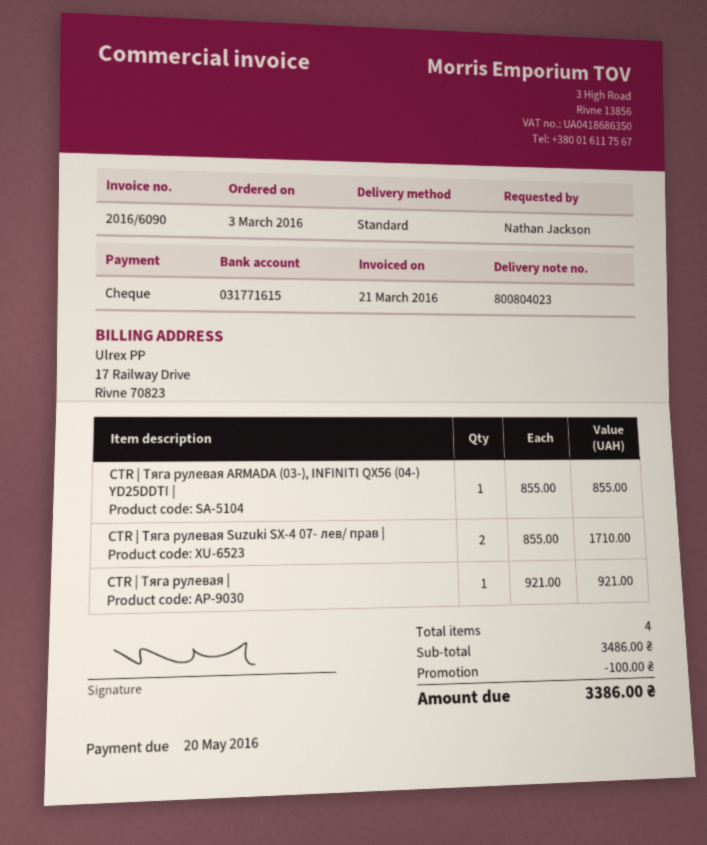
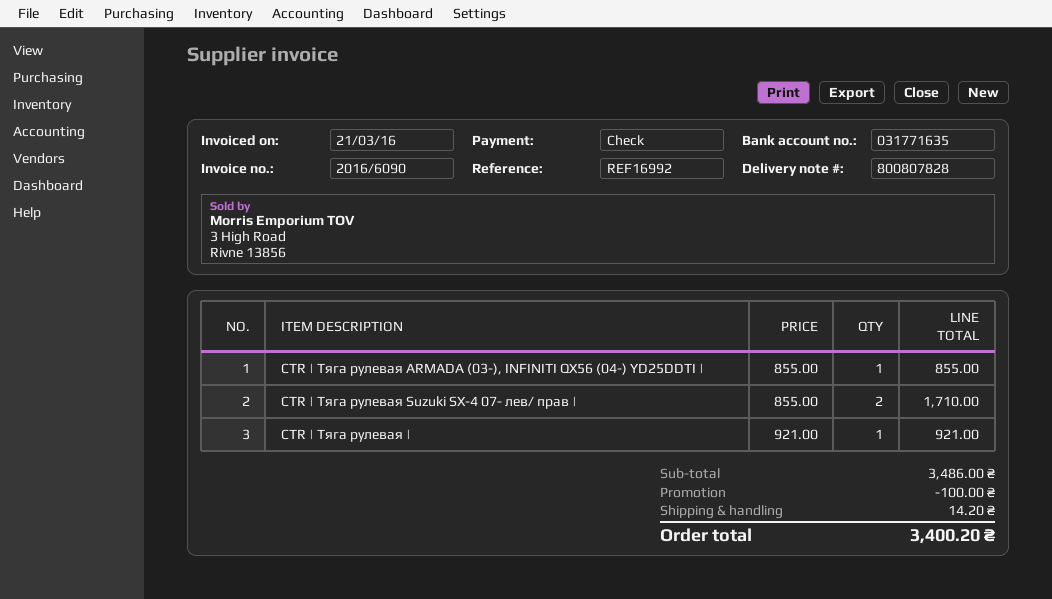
delivery note number: 800804023 -> 800807828
bank account: 031771615 -> 031771635
shipping: none -> 14.20
total: 3386.00 -> 3400.20

